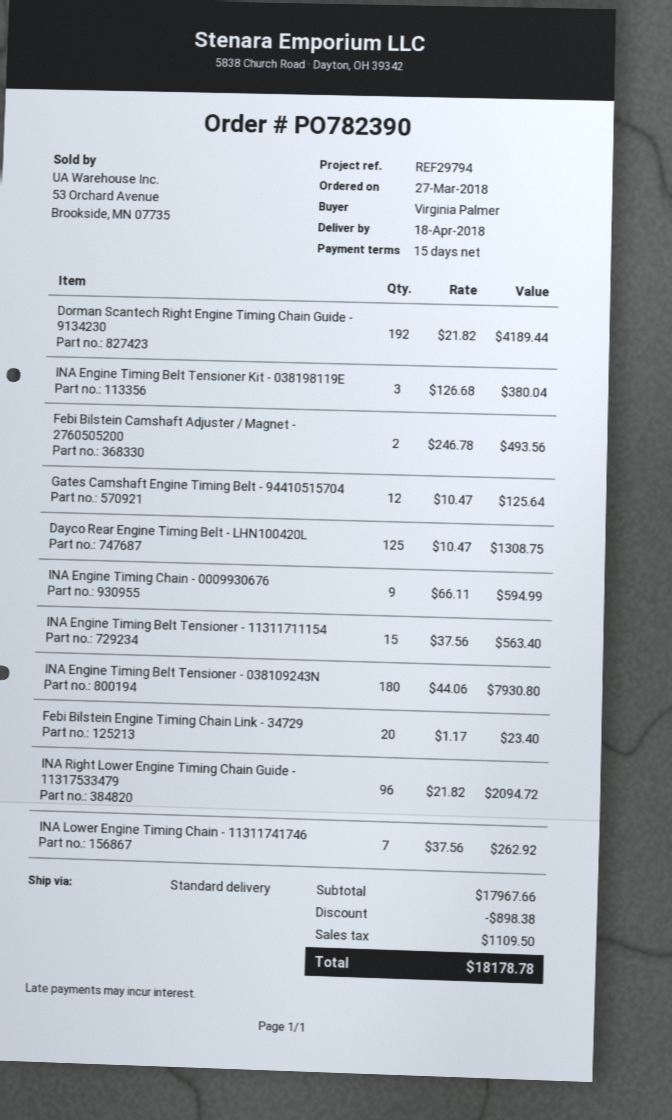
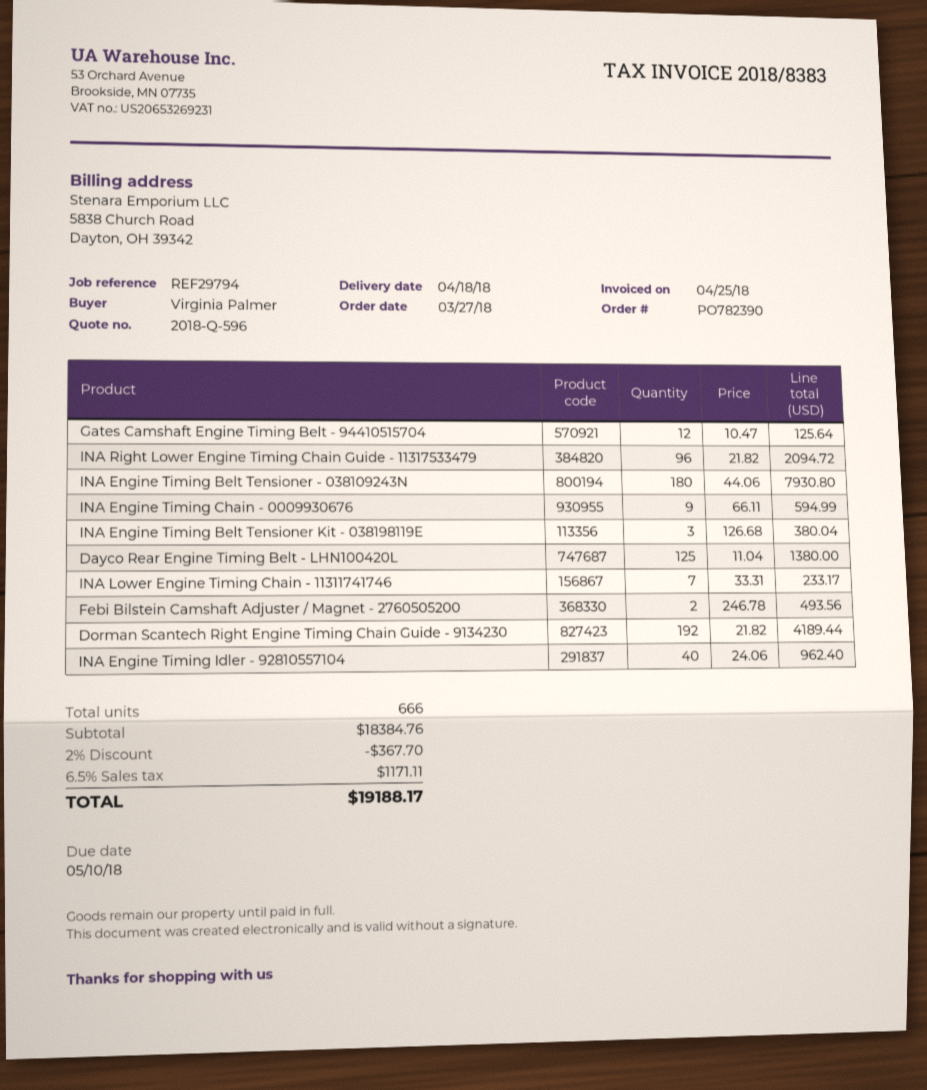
Dayco Rear Engine Timing Belt - LHN100420L: 125 x 10.47 = 1308.75 -> 125 x 11.04 = 1380.00
INA Engine Timing Belt Tensioner - 11311711154: 15 x 37.56 = 563.40 -> none
Febi Bilstein Engine Timing Chain Link - 34729: 20 x 1.17 = 23.40 -> none
INA Lower Engine Timing Chain - 11311741746: 7 x 37.56 = 262.92 -> 7 x 33.31 = 233.17
INA Engine Timing Idler - 92810557104: none -> 40 x 24.06 = 962.40
subtotal: 17967.66 -> 18384.76
discount: 898.38 -> 367.70
tax: 1109.50 -> 1171.11
total: 18178.78 -> 19188.17

